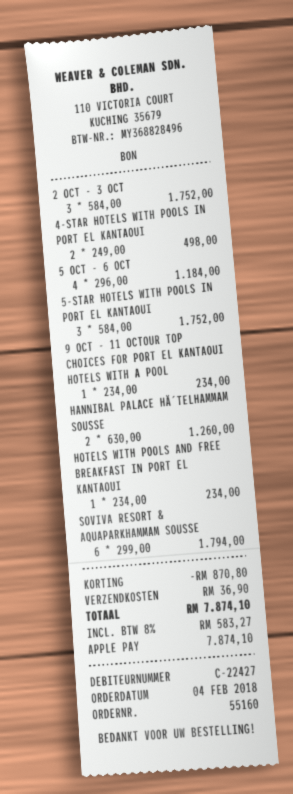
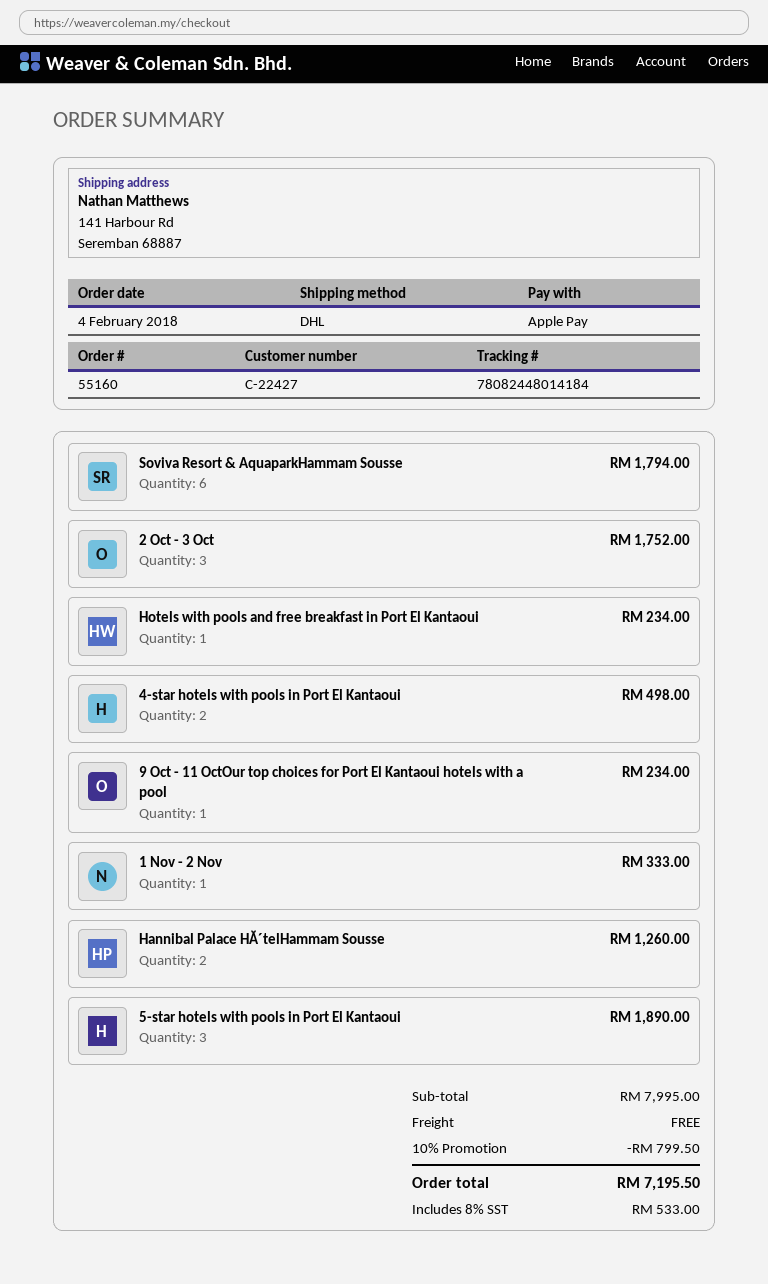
5 OCT - 6 OCT: 4 for 1184.00 -> none
5-STAR HOTELS WITH POOLS IN PORT EL KANTAOUI: 3 for 1752.00 -> 3 for 1890.00
1 Nov - 2 Nov: none -> 1 for 333.00
discount: 870.80 -> 799.50
shipping: 36.90 -> 0.00
tax: 8% = 583.27 -> 8% = 533.00
total: 7874.10 -> 7195.50

